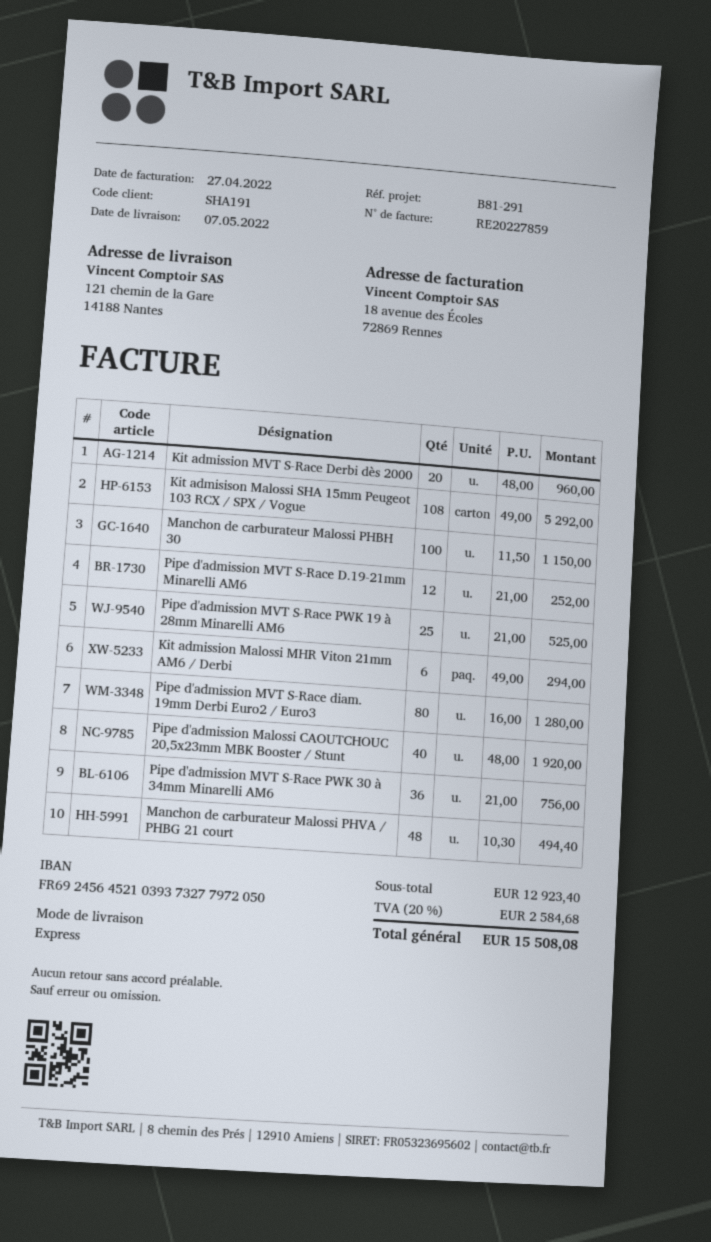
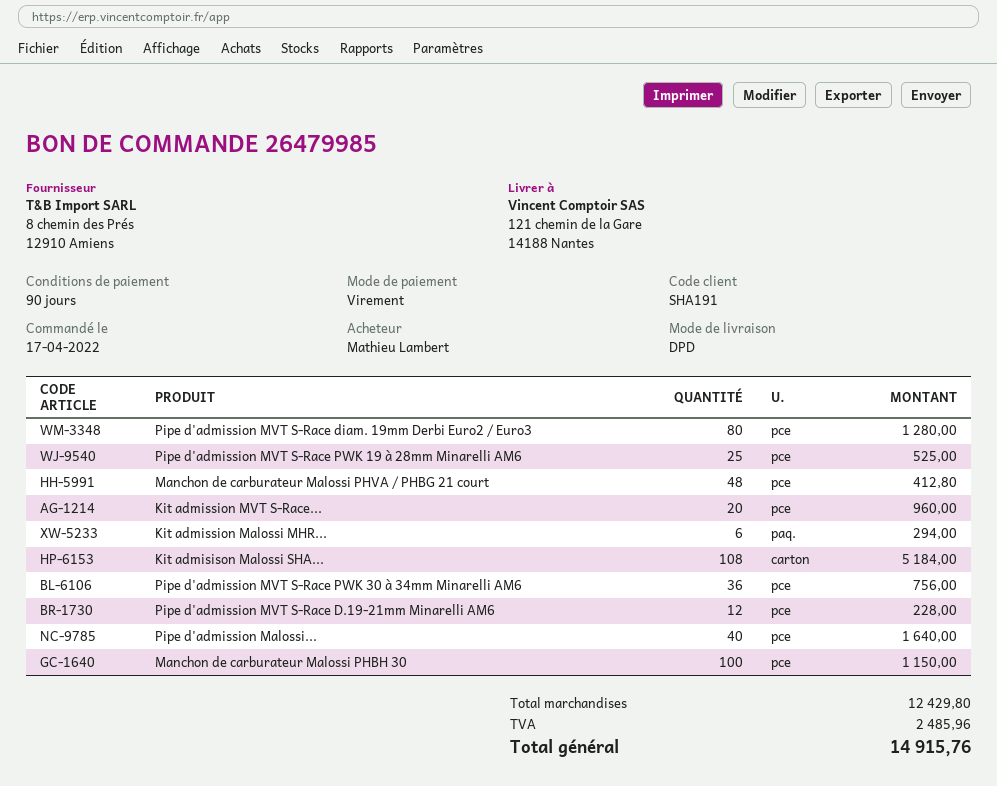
shipping method: express -> DPD
Kit admisison Malossi SHA 15mm Peugeot 103 RCX / SPX / Vogue: 108 for 5292.00 -> 108 for 5184.00
Pipe d'admission MVT S-Race D.19-21mm Minarelli AM6: 12 for 252.00 -> 12 for 228.00
Pipe d'admission Malossi CAOUTCHOUC 20,5x23mm MBK Booster / Stunt: 40 for 1920.00 -> 40 for 1640.00
Manchon de carburateur Malossi PHVA / PHBG 21 court: 48 for 494.40 -> 48 for 412.80
subtotal: 12923.40 -> 12429.80
tax: 2584.68 -> 2485.96
total: 15508.08 -> 14915.76

